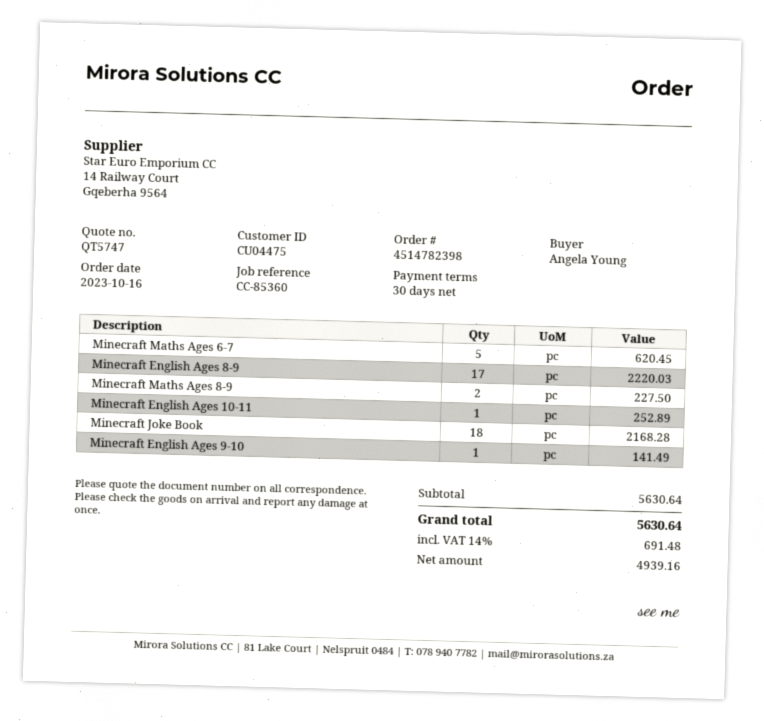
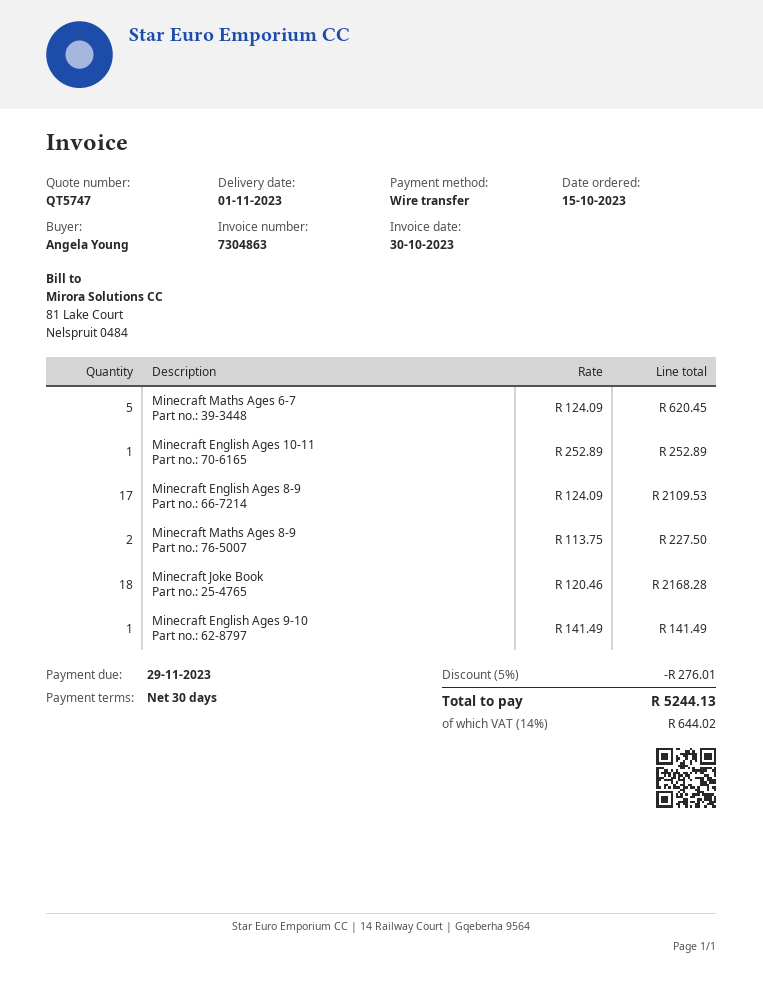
order date: 2023-10-16 -> 2023-10-15
Minecraft English Ages 8-9: 17 for 2220.03 -> 17 for 2109.53
discount: none -> 5% = 276.01
tax: 14% = 691.48 -> 14% = 644.02
total: 5630.64 -> 5244.13

